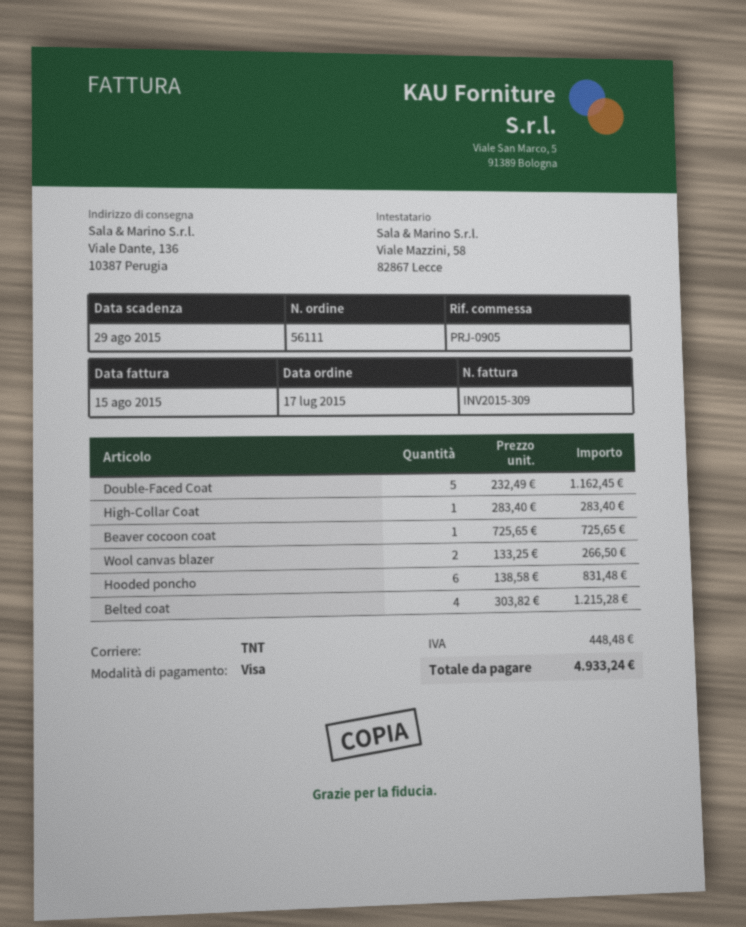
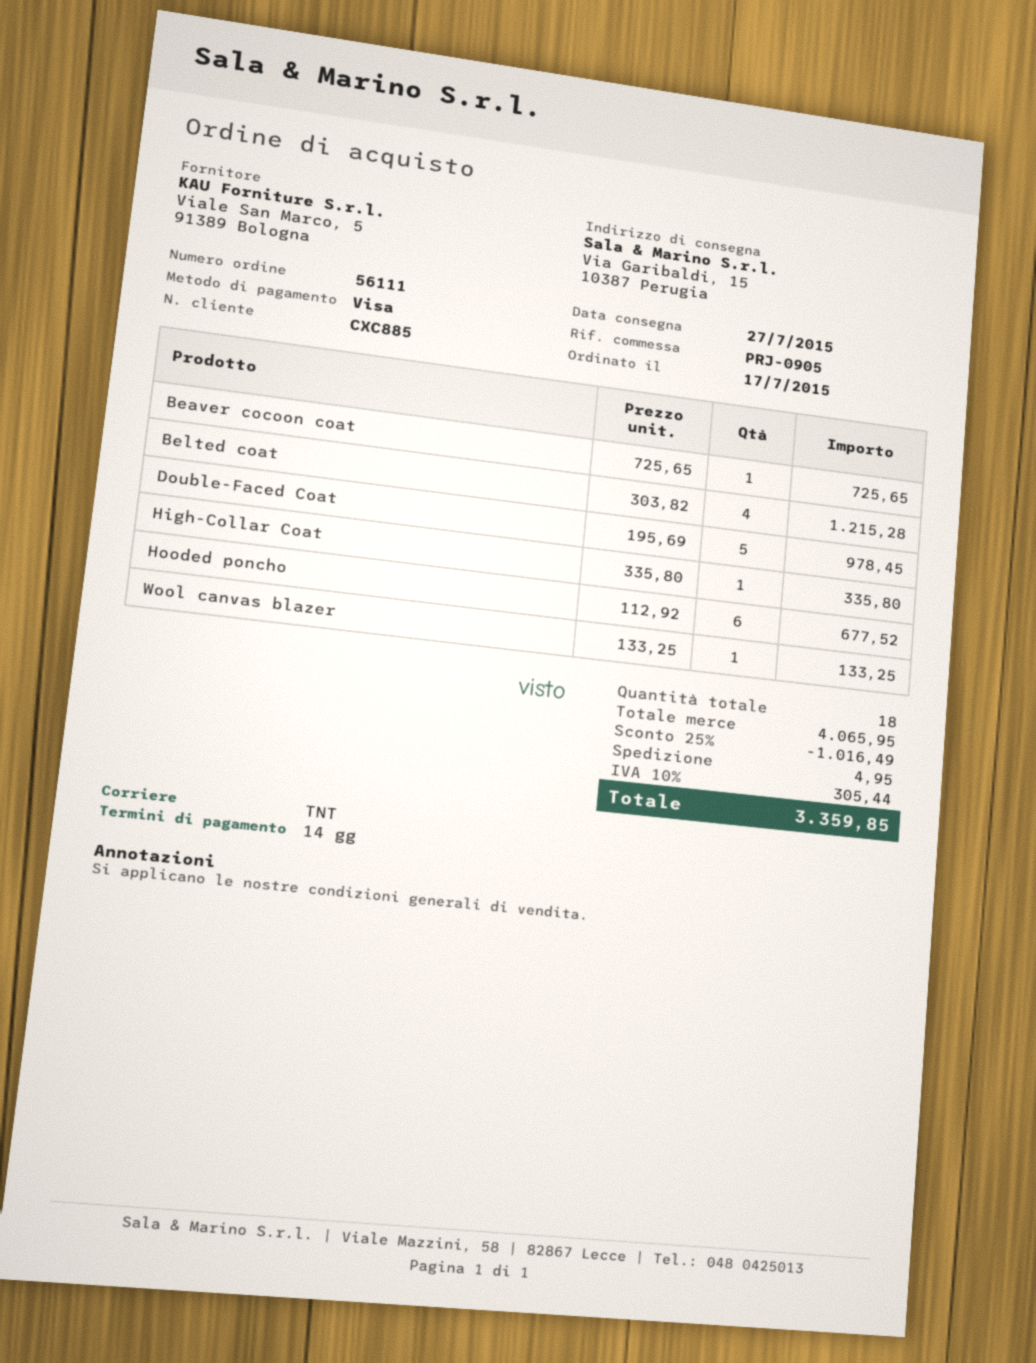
ship to: Viale Dante, 136, 10387 Perugia -> Via Garibaldi, 15, 10387 Perugia
Double-Faced Coat: 5 x 232.49 = 1162.45 -> 5 x 195.69 = 978.45
High-Collar Coat: 1 x 283.40 = 283.40 -> 1 x 335.80 = 335.80
Wool canvas blazer: 2 x 133.25 = 266.50 -> 1 x 133.25 = 133.25
Hooded poncho: 6 x 138.58 = 831.48 -> 6 x 112.92 = 677.52
discount: none -> 25% = 1016.49
shipping: none -> 4.95
tax: 448.48 -> 305.44
total: 4933.24 -> 3359.85

